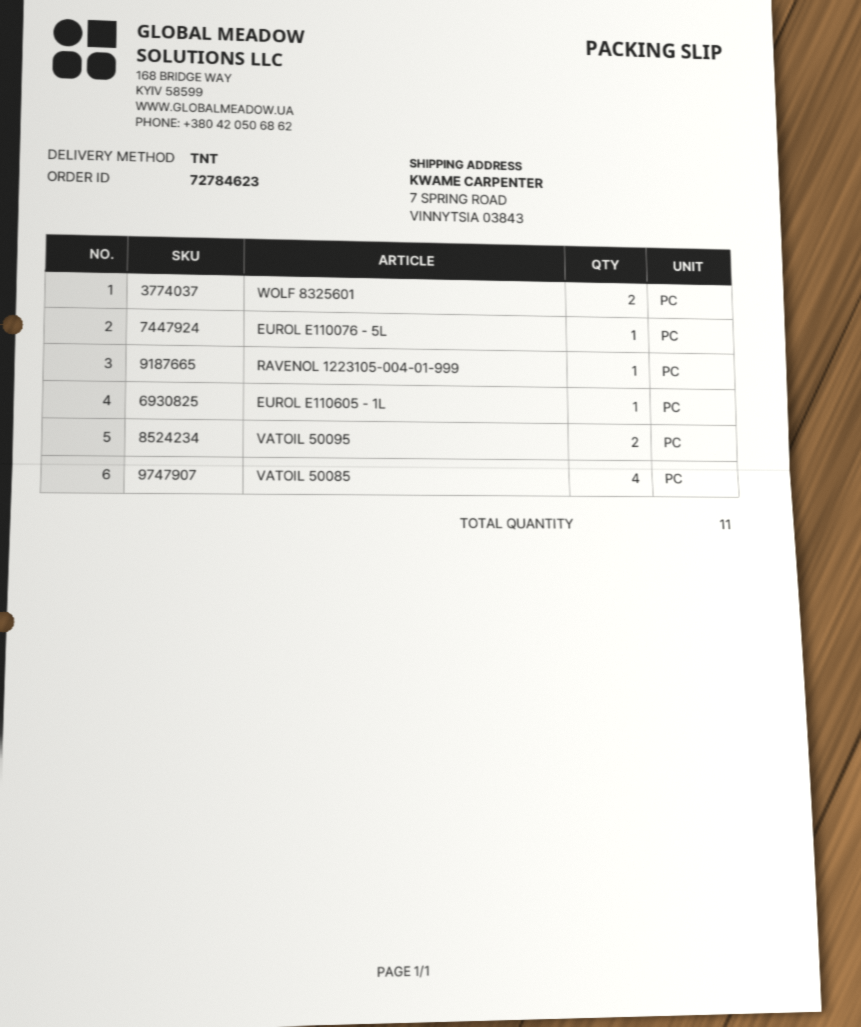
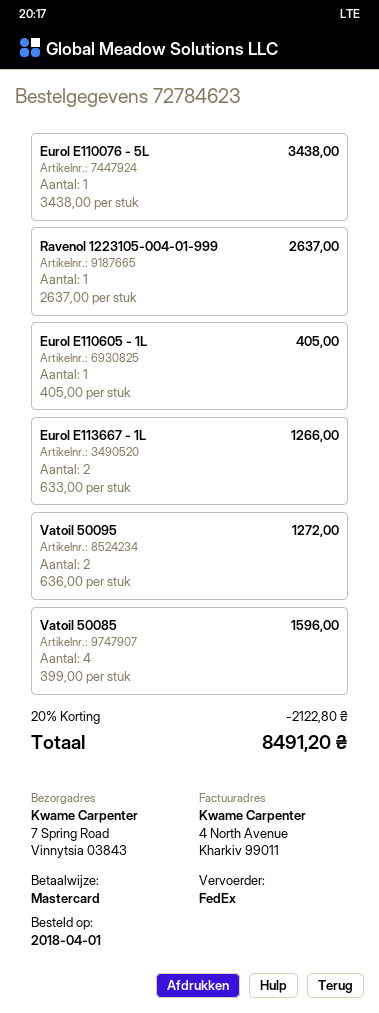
shipping method: TNT -> FedEx
WOLF 8325601: 2 -> none
Eurol E113667 - 1L: none -> 2

